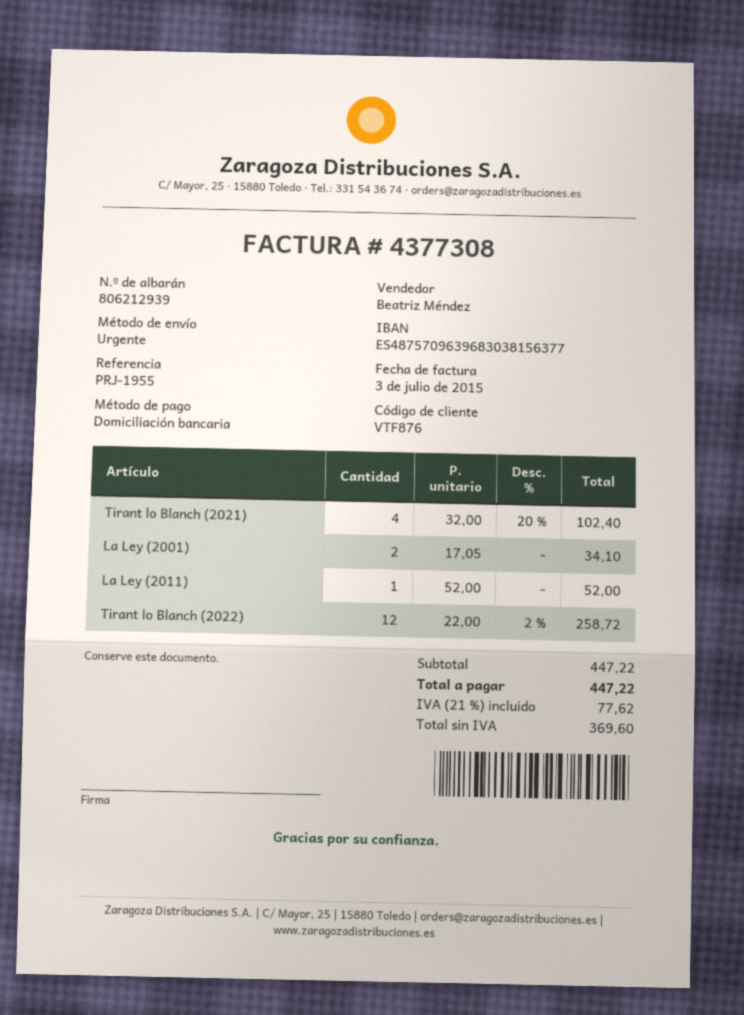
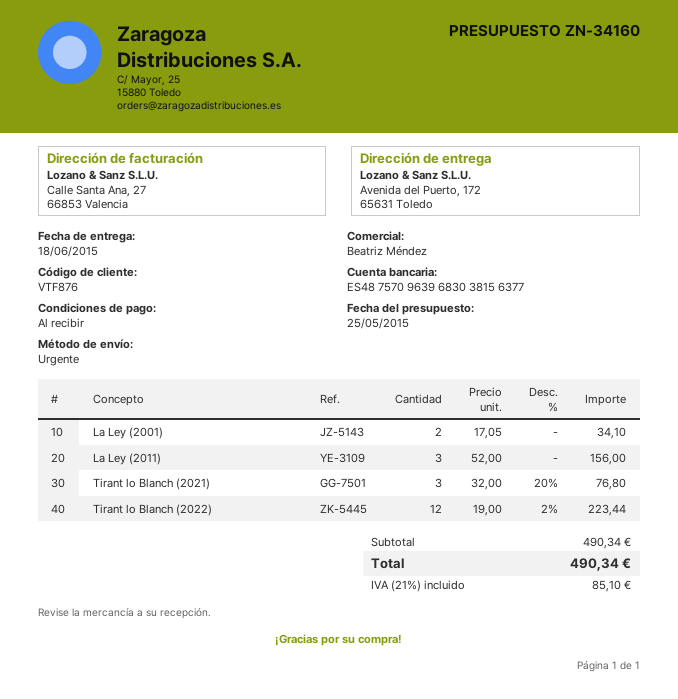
Tirant lo Blanch (2021): 4 x 32.00 - 20% = 102.40 -> 3 x 32.00 - 20% = 76.80
La Ley (2011): 1 x 52.00 = 52.00 -> 3 x 52.00 = 156.00
Tirant lo Blanch (2022): 12 x 22.00 - 2% = 258.72 -> 12 x 19.00 - 2% = 223.44
subtotal: 447.22 -> 490.34
tax: 21% = 77.62 -> 21% = 85.10
total: 447.22 -> 490.34

